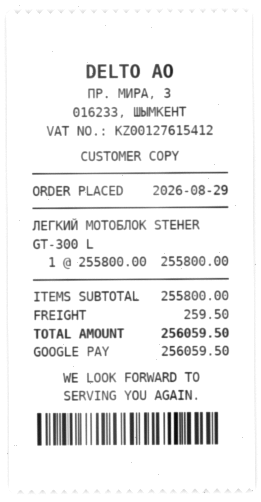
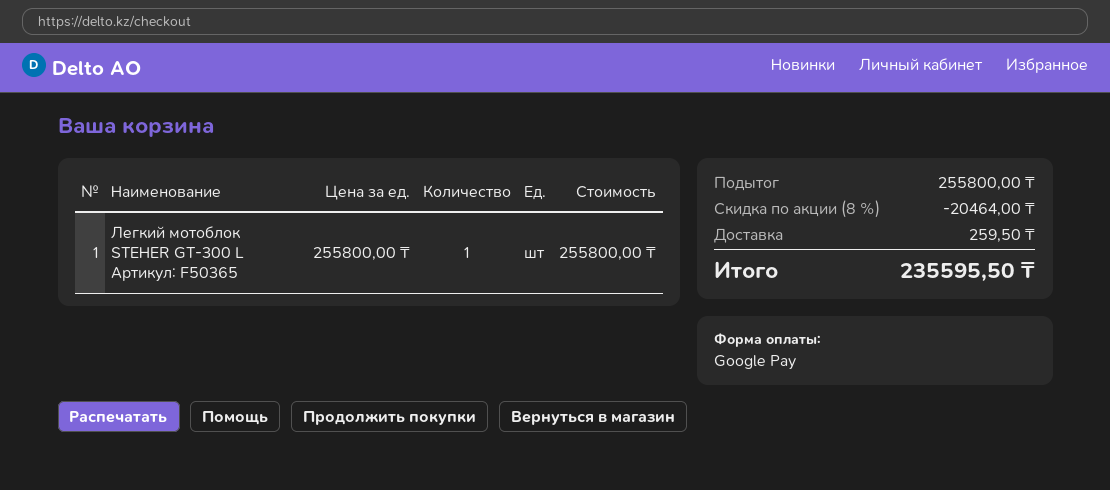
discount: none -> 8% = 20464.00
total: 256059.50 -> 235595.50

